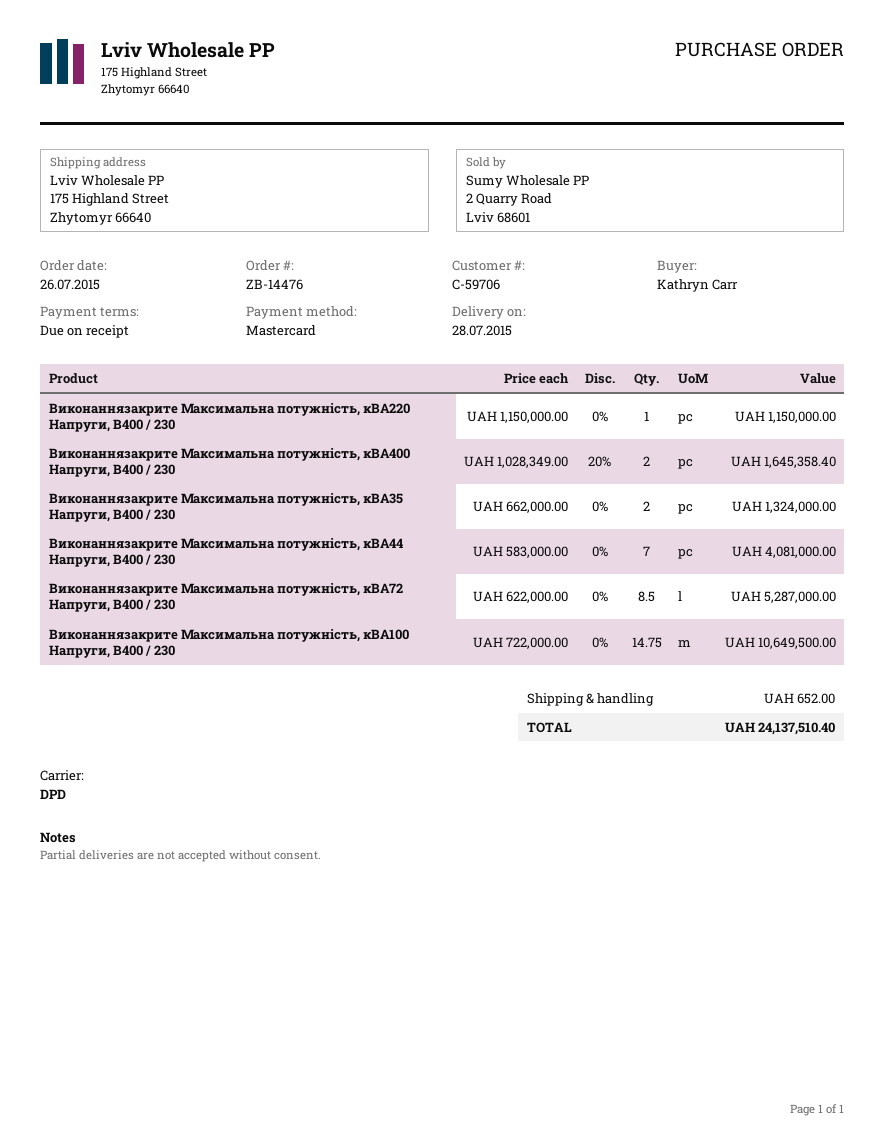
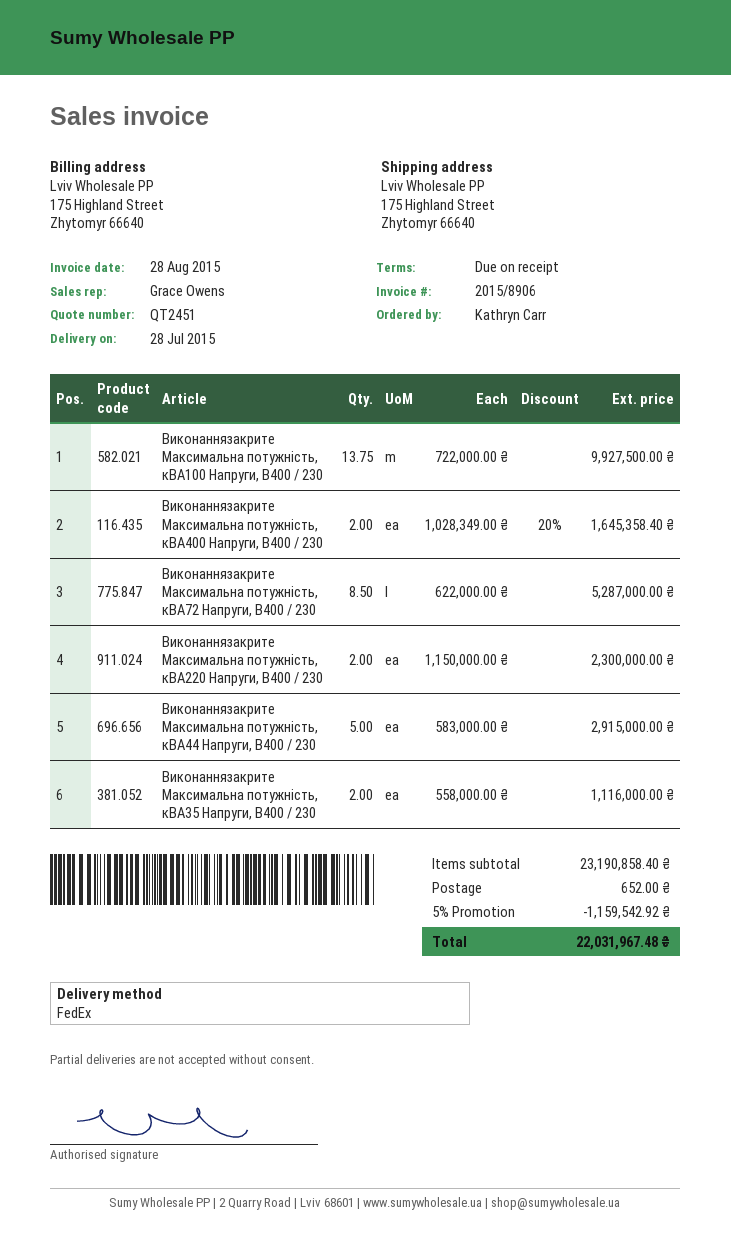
shipping method: DPD -> FedEx
Виконаннязакрите Максимальна потужність, кВА220 Напруги, В400 / 230: 1 x 1150000.00 = 1150000.00 -> 2 x 1150000.00 = 2300000.00
Виконаннязакрите Максимальна потужність, кВА35 Напруги, В400 / 230: 2 x 662000.00 = 1324000.00 -> 2 x 558000.00 = 1116000.00
Виконаннязакрите Максимальна потужність, кВА44 Напруги, В400 / 230: 7 x 583000.00 = 4081000.00 -> 5 x 583000.00 = 2915000.00
Виконаннязакрите Максимальна потужність, кВА100 Напруги, В400 / 230: 14.75 x 722000.00 = 10649500.00 -> 13.75 x 722000.00 = 9927500.00
discount: none -> 5% = 1159542.92
total: 24137510.40 -> 22031967.48

